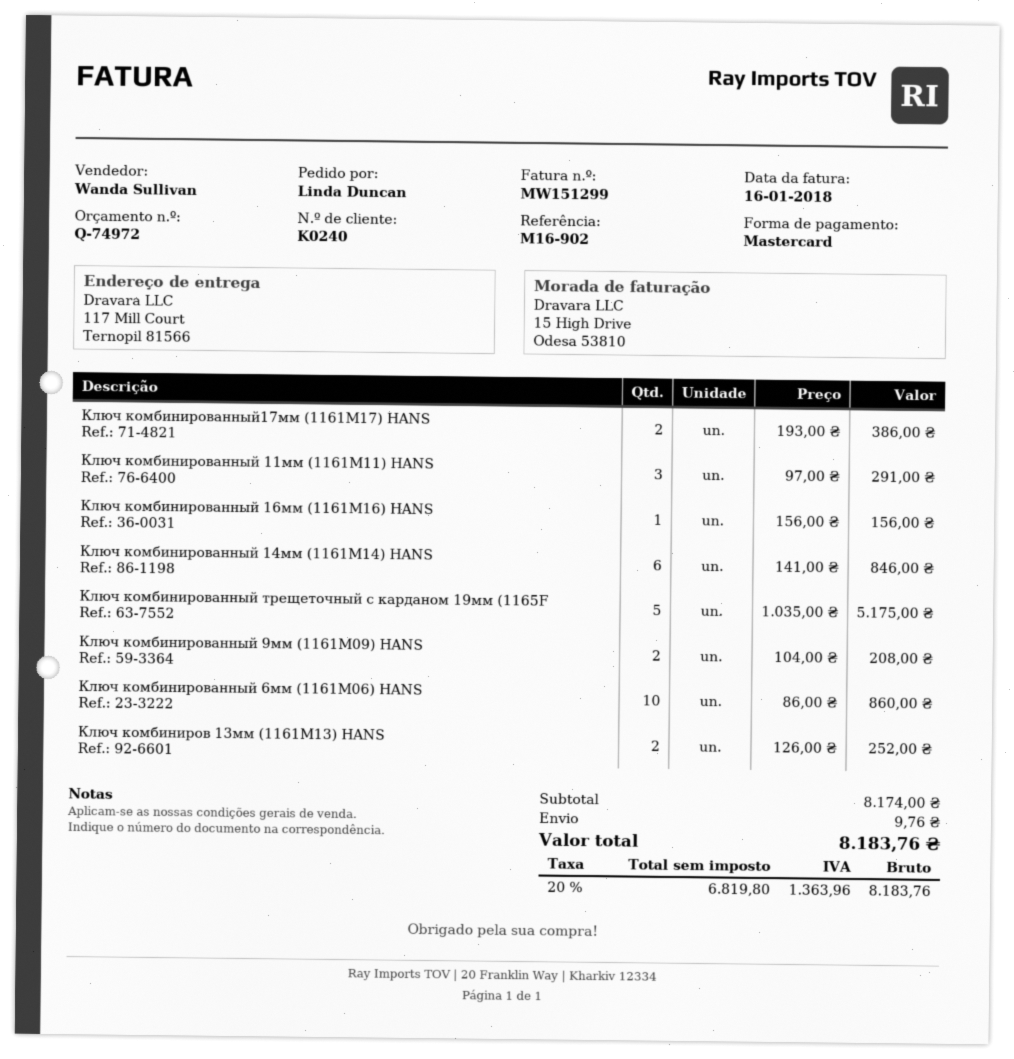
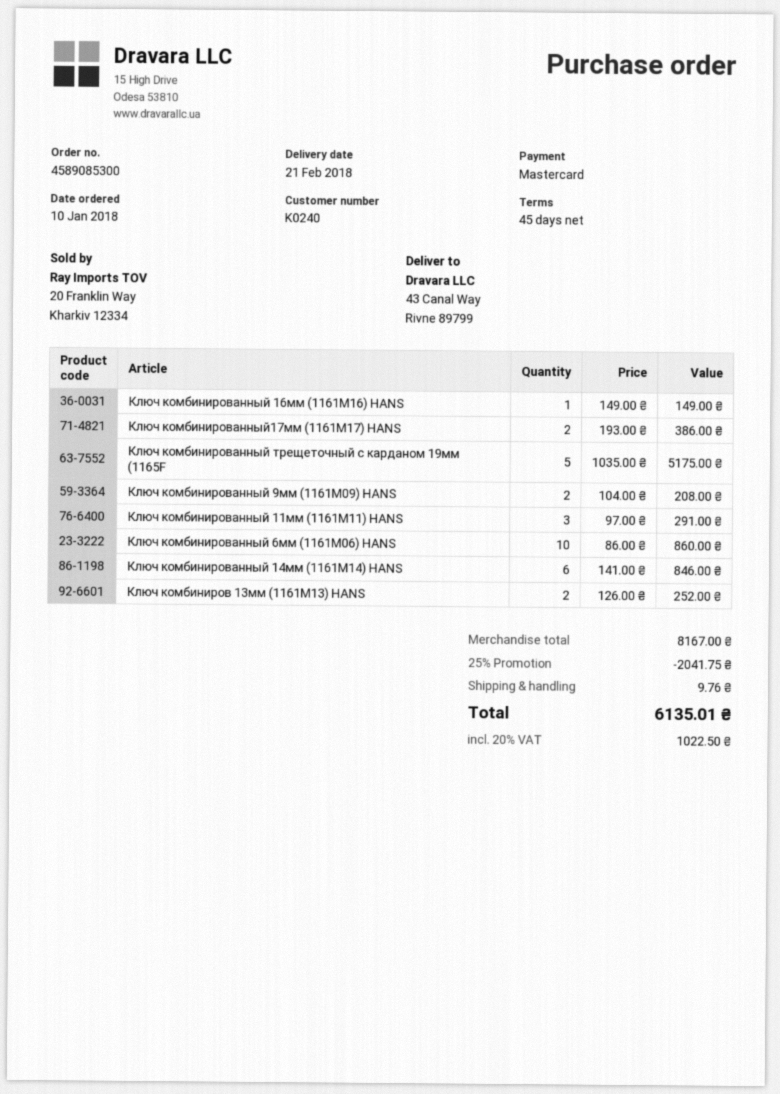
ship to: 117 Mill Court, Ternopil 81566 -> 43 Canal Way, Rivne 89799
Ключ комбинированный 16мм (1161M16) HANS: 1 x 156.00 = 156.00 -> 1 x 149.00 = 149.00
subtotal: 8174.00 -> 8167.00
discount: none -> 25% = 2041.75
tax: 20% = 1363.96 -> 20% = 1022.50
total: 8183.76 -> 6135.01

